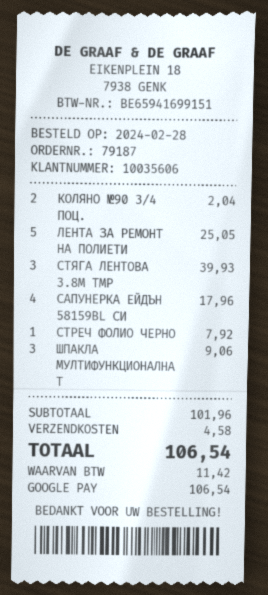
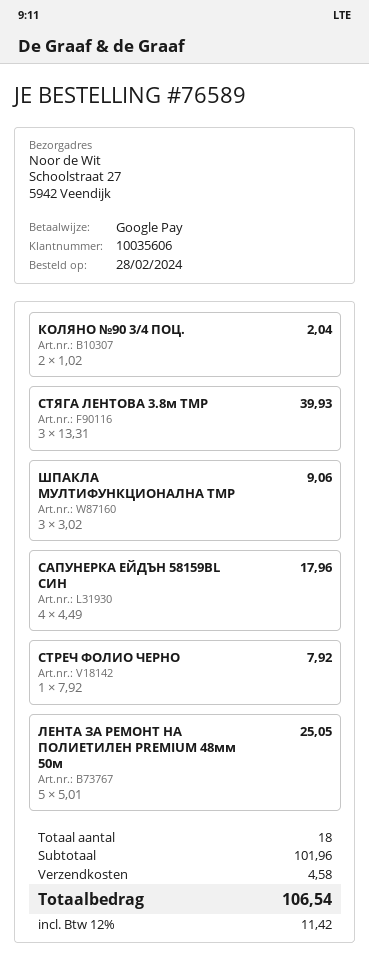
order number: 79187 -> 76589

